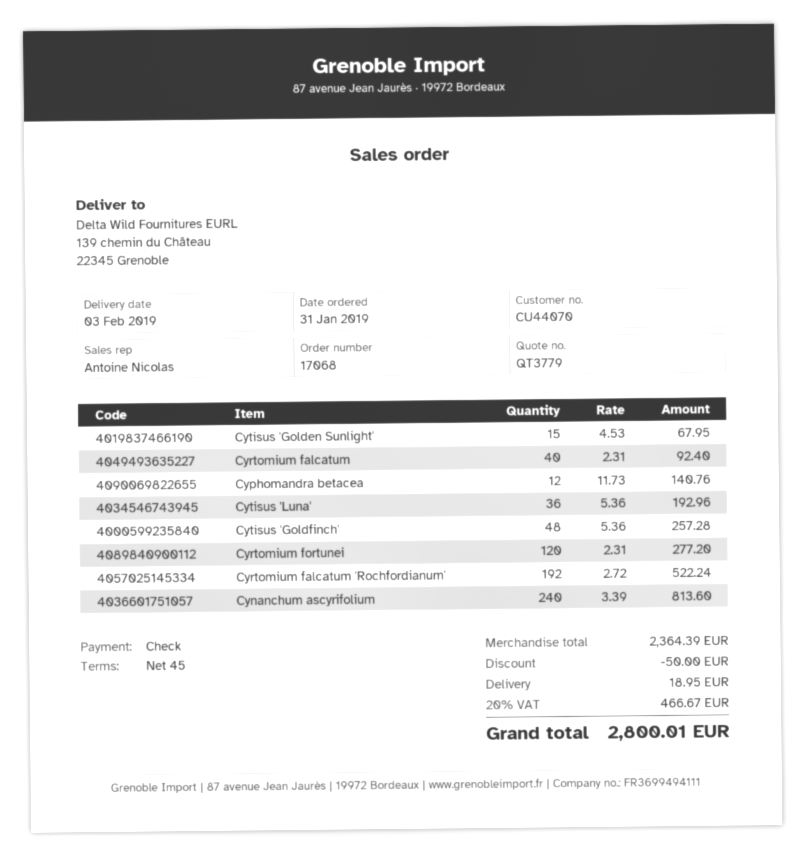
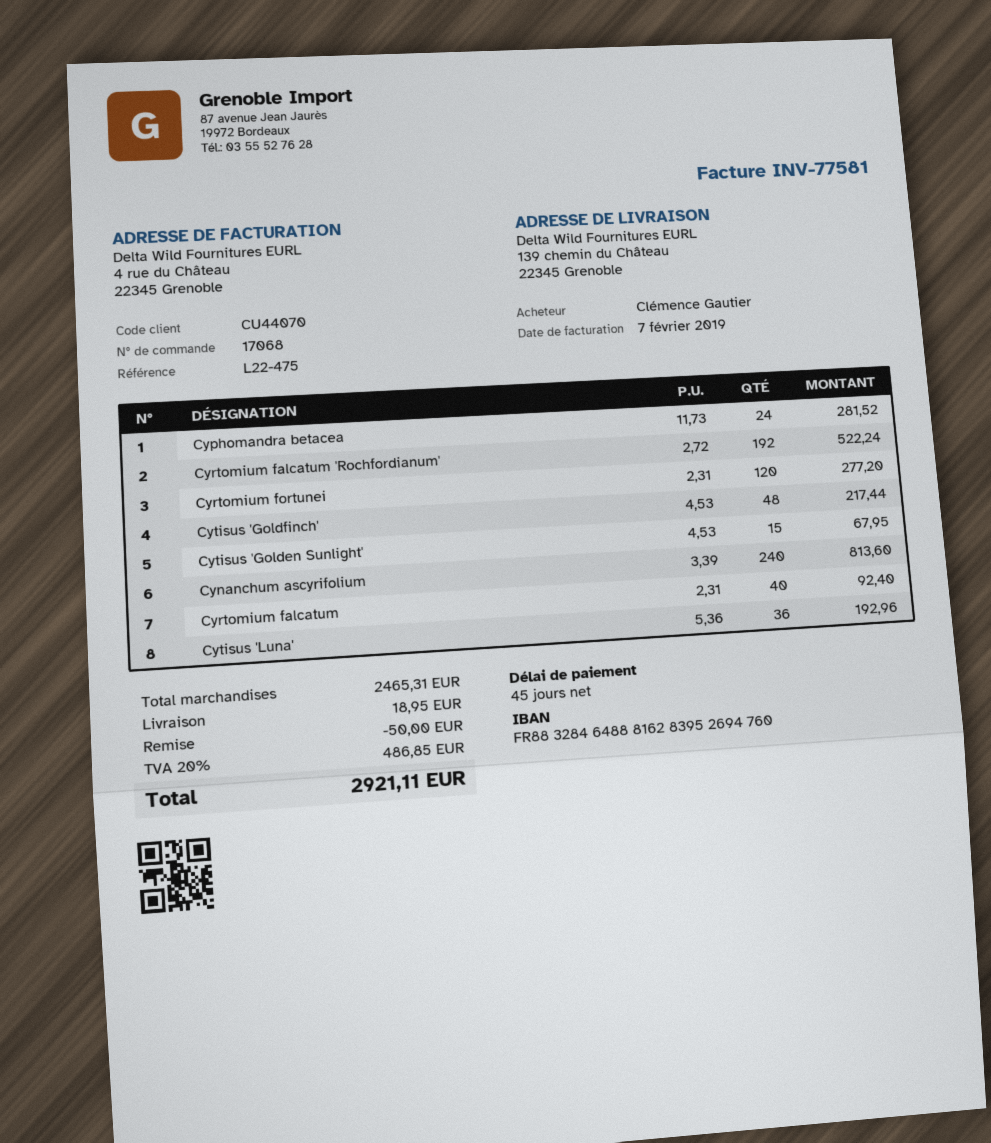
Cyphomandra betacea: 12 x 11.73 = 140.76 -> 24 x 11.73 = 281.52
Cytisus 'Goldfinch': 48 x 5.36 = 257.28 -> 48 x 4.53 = 217.44
subtotal: 2364.39 -> 2465.31
tax: 20% = 466.67 -> 20% = 486.85
total: 2800.01 -> 2921.11

